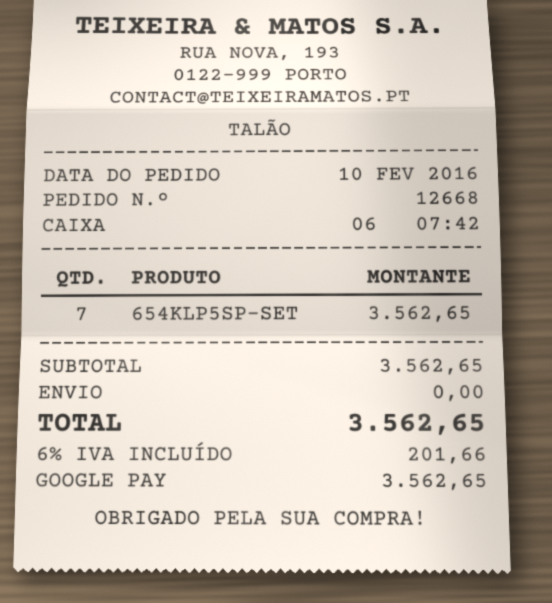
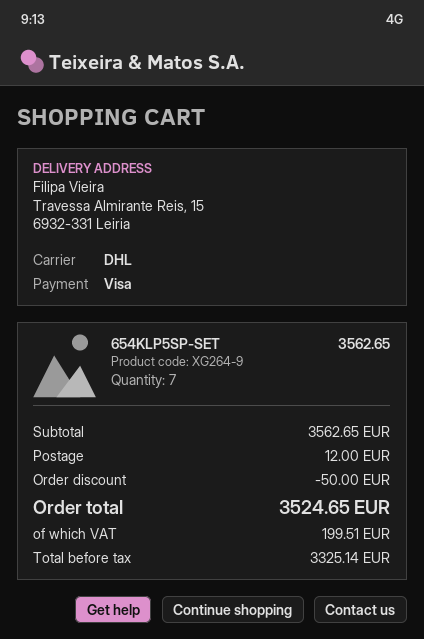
payment method: Google Pay -> Visa
discount: none -> 50.00
shipping: 0.00 -> 12.00
tax: 201.66 -> 199.51
total: 3562.65 -> 3524.65

